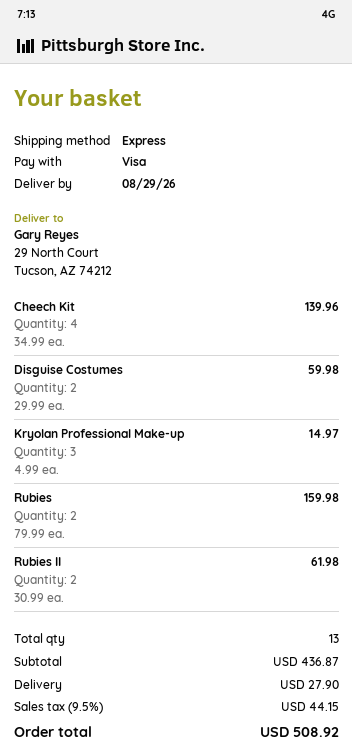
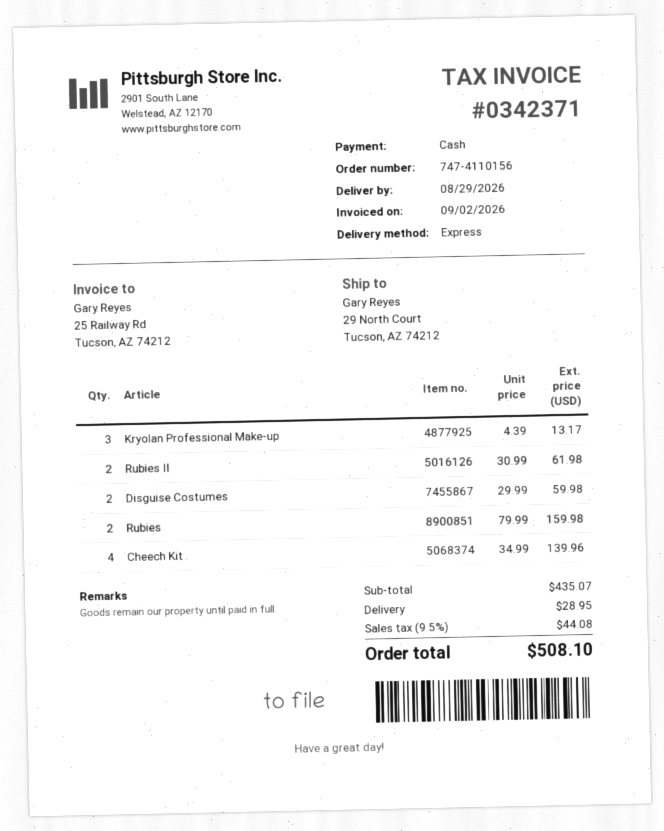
payment method: Visa -> cash
Kryolan Professional Make-up: 3 x 4.99 = 14.97 -> 3 x 4.39 = 13.17
subtotal: 436.87 -> 435.07
shipping: 27.90 -> 28.95
tax: 9.5% = 44.15 -> 9.5% = 44.08
total: 508.92 -> 508.10

